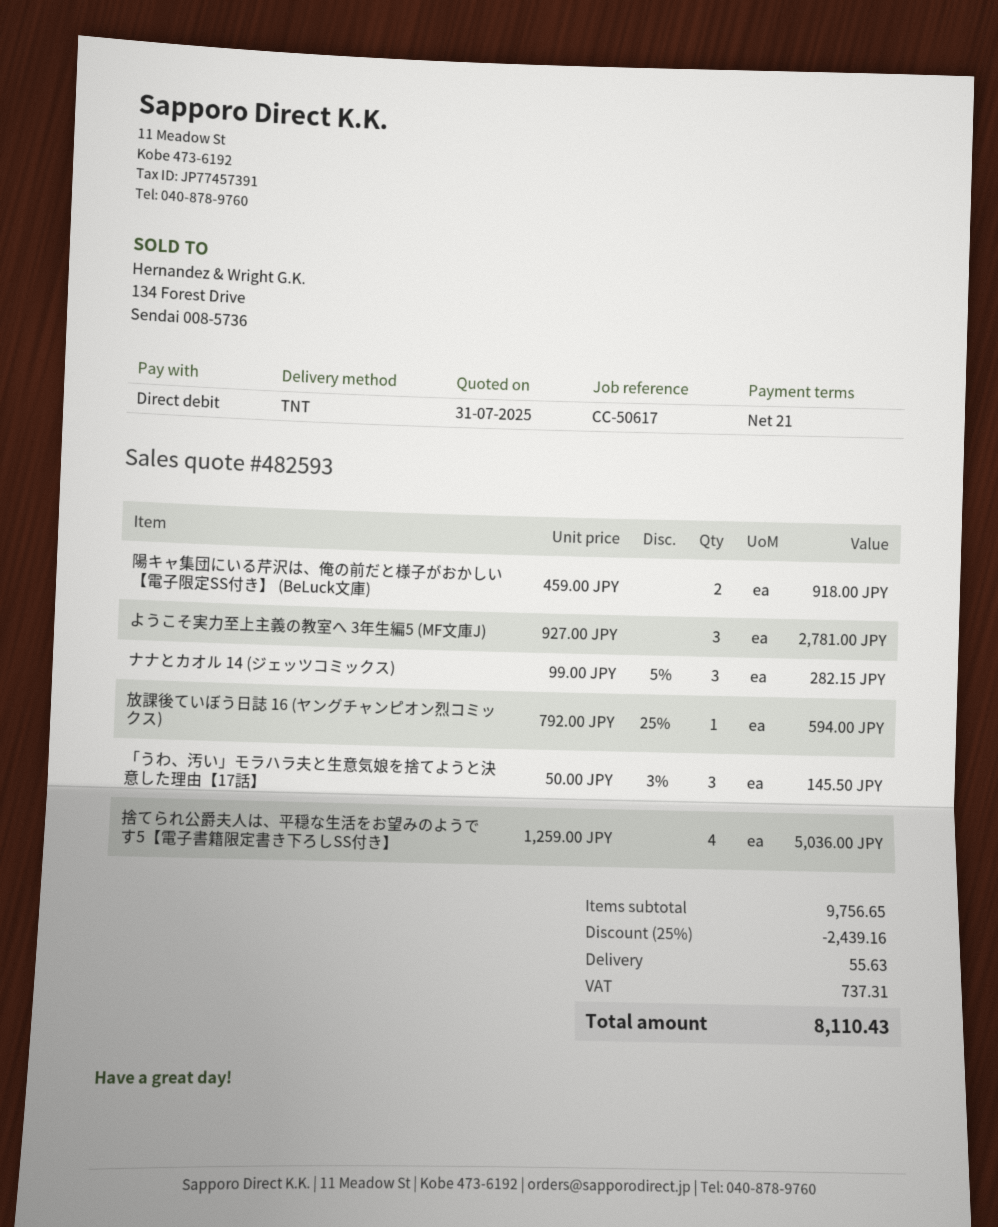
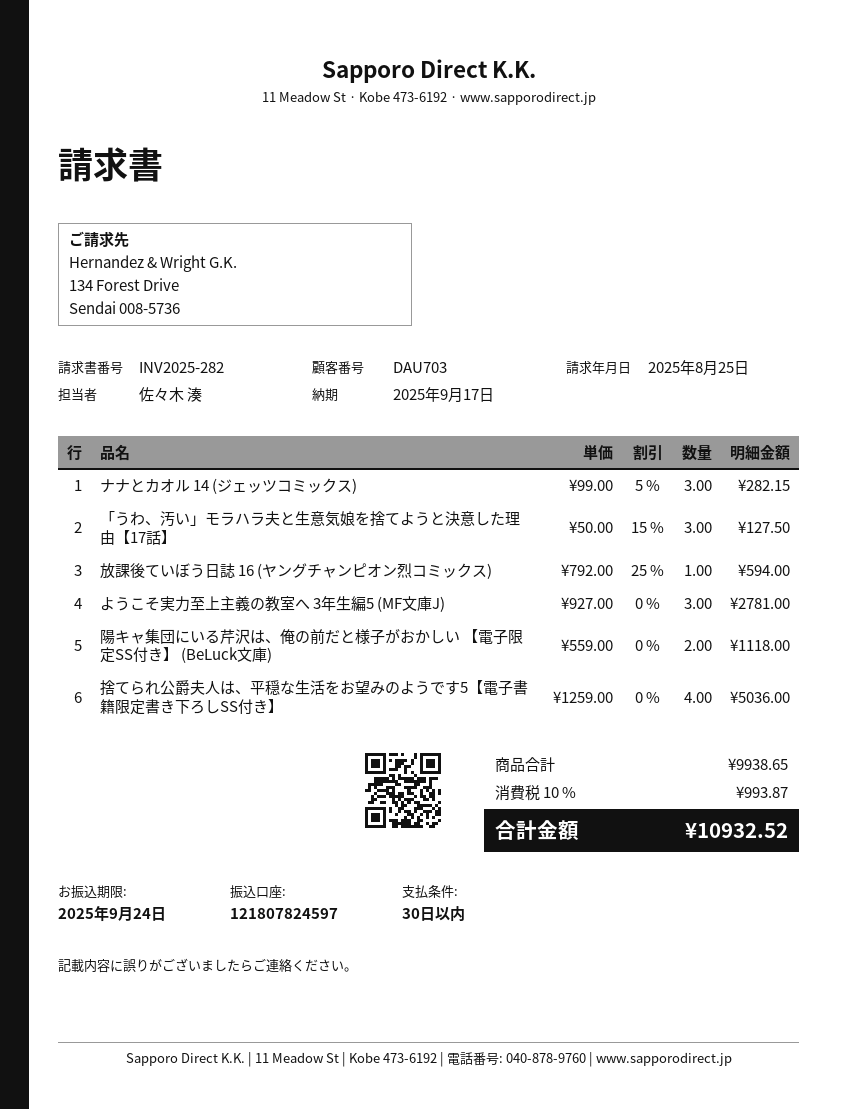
payment terms: 21 days -> 30 days
陽キャ集団にいる芹沢は、俺の前だと様子がおかしい 【電子限定SS付き】 (BeLuck文庫): 2 x 459.00 = 918.00 -> 2 x 559.00 = 1118.00
「うわ、汚い」モラハラ夫と生意気娘を捨てようと決意した理由【17話】: 3 x 50.00 - 3% = 145.50 -> 3 x 50.00 - 15% = 127.50
subtotal: 9756.65 -> 9938.65
discount: 25% = 2439.16 -> none
shipping: 55.63 -> none
tax: 737.31 -> 993.87
total: 8110.43 -> 10932.52

